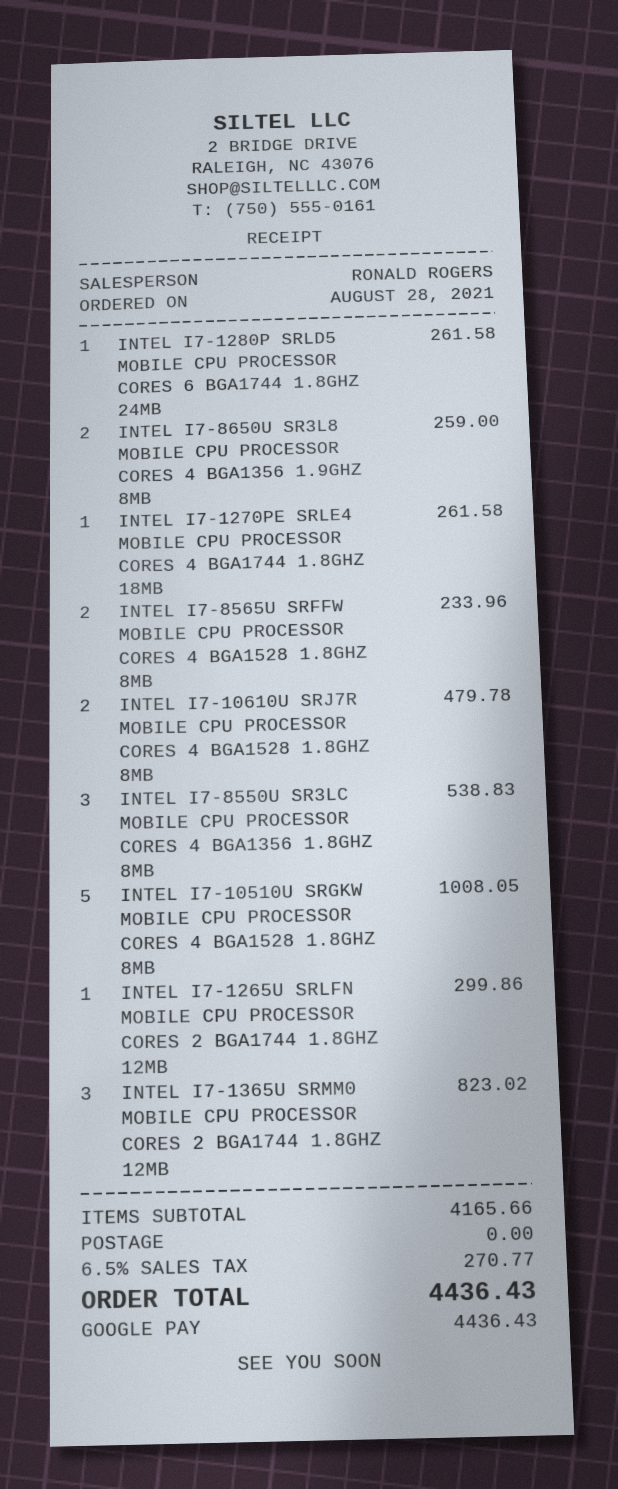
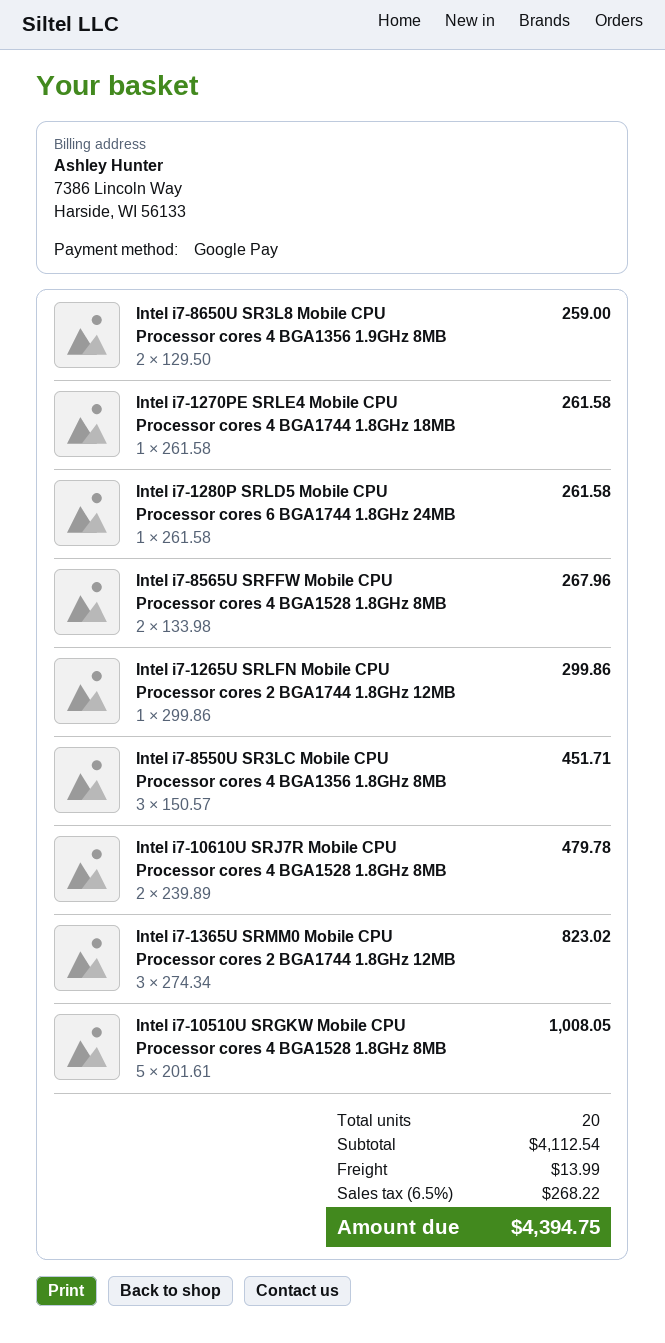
INTEL I7-8565U SRFFW MOBILE CPU PROCESSOR CORES 4 BGA1528 1.8GHZ 8MB: 2 for 233.96 -> 2 for 267.96
INTEL I7-8550U SR3LC MOBILE CPU PROCESSOR CORES 4 BGA1356 1.8GHZ 8MB: 3 for 538.83 -> 3 for 451.71
subtotal: 4165.66 -> 4112.54
shipping: 0.00 -> 13.99
tax: 6.5% = 270.77 -> 6.5% = 268.22
total: 4436.43 -> 4394.75

